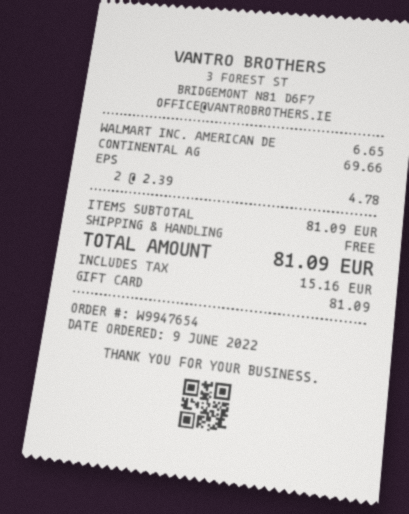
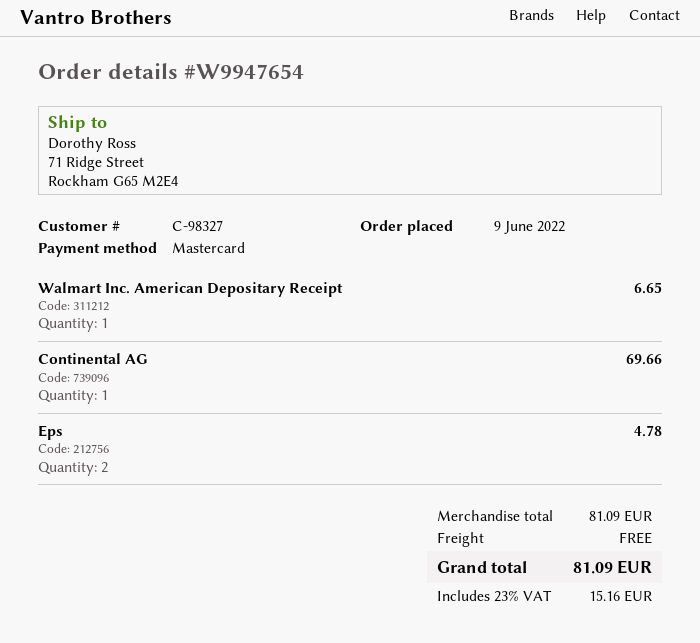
payment method: gift card -> Mastercard

